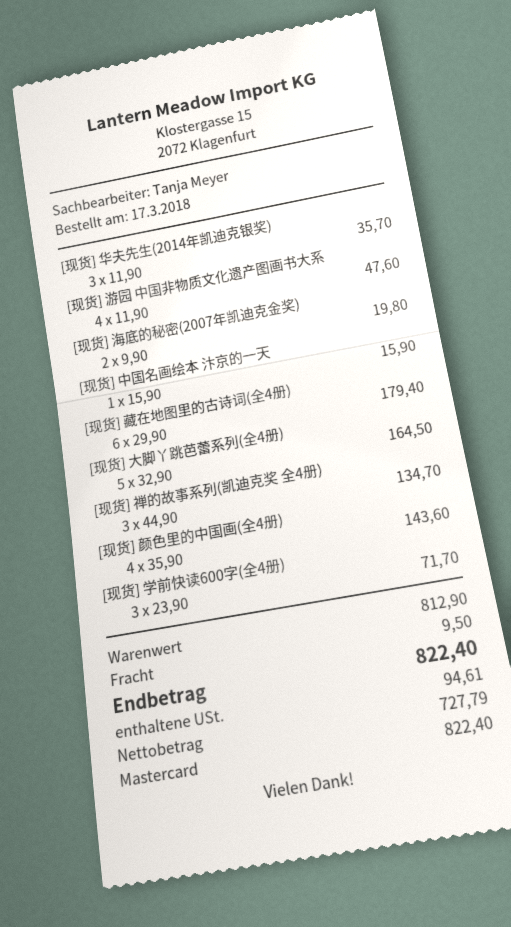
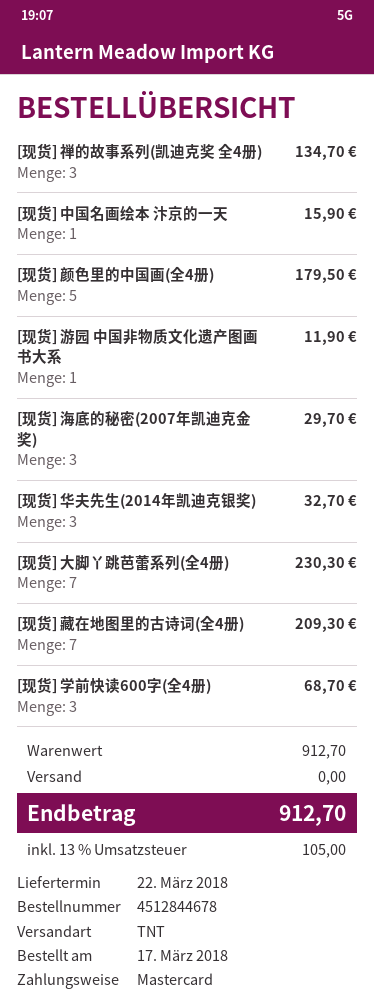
[现货] 华夫先生(2014年凯迪克银奖): 3 for 35.70 -> 3 for 32.70
[现货] 游园 中国非物质文化遗产图画书大系: 4 for 47.60 -> 1 for 11.90
[现货] 海底的秘密(2007年凯迪克金奖): 2 for 19.80 -> 3 for 29.70
[现货] 藏在地图里的古诗词(全4册): 6 for 179.40 -> 7 for 209.30
[现货] 大脚丫跳芭蕾系列(全4册): 5 for 164.50 -> 7 for 230.30
[现货] 颜色里的中国画(全4册): 4 for 143.60 -> 5 for 179.50
[现货] 学前快读600字(全4册): 3 for 71.70 -> 3 for 68.70
subtotal: 812.90 -> 912.70
shipping: 9.50 -> 0.00
tax: 94.61 -> 105.00
total: 822.40 -> 912.70

